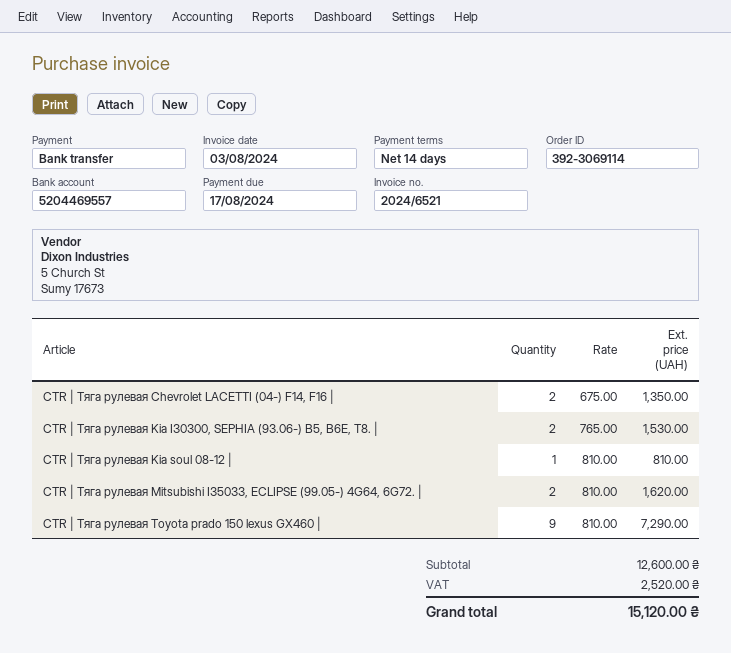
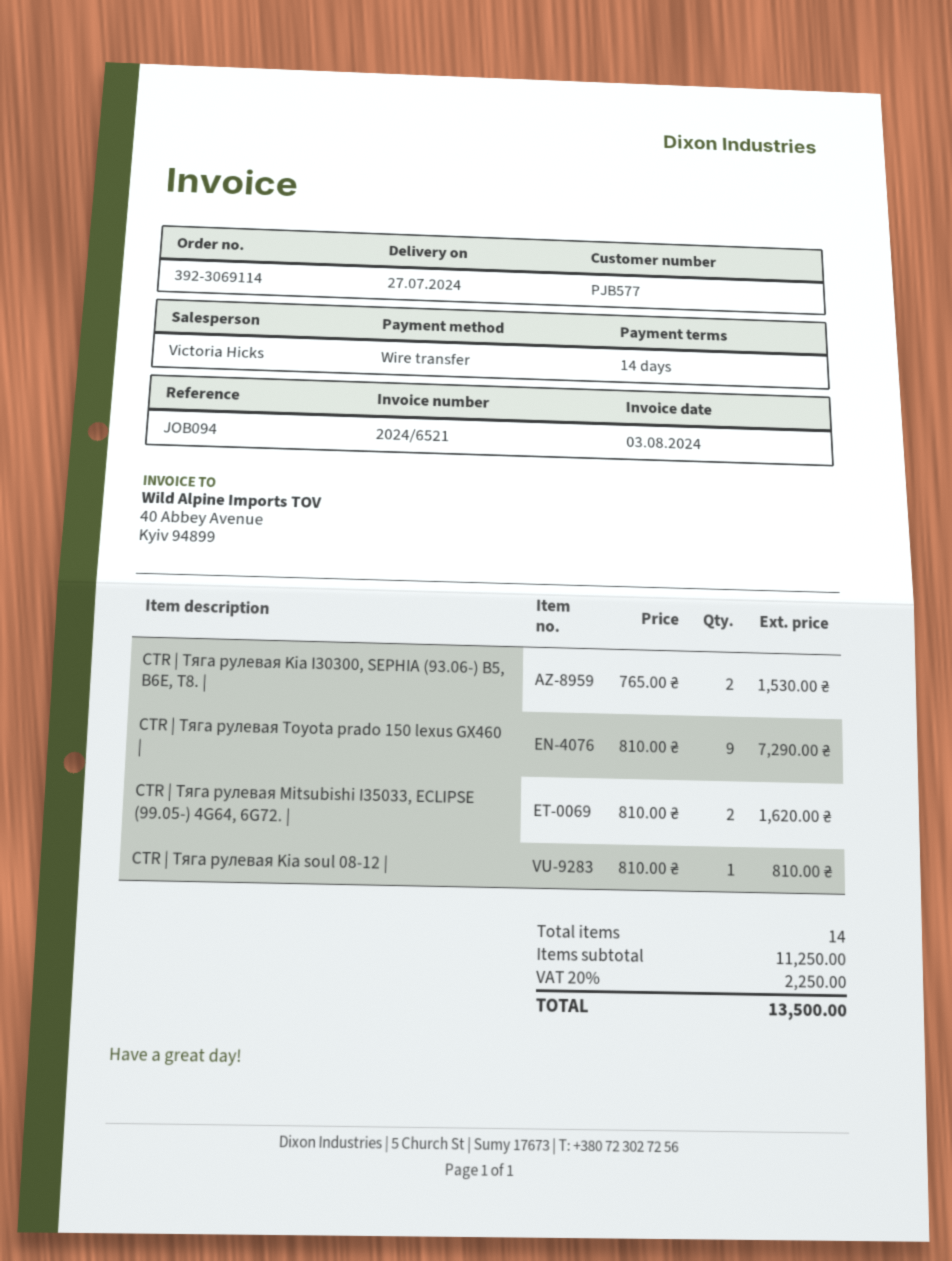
CTR | Тяга рулевая Chevrolet LACETTI (04-) F14, F16 |: 2 x 675.00 = 1350.00 -> none
subtotal: 12600.00 -> 11250.00
tax: 2520.00 -> 2250.00
total: 15120.00 -> 13500.00

